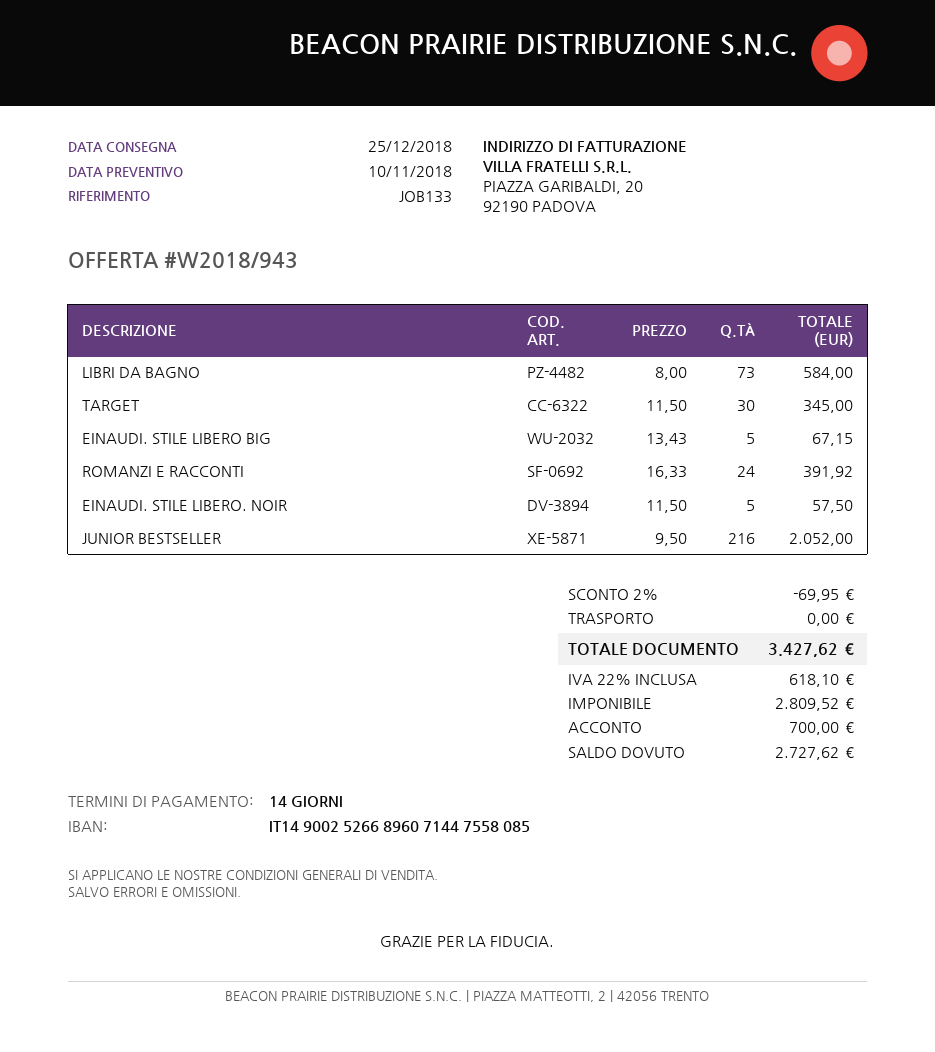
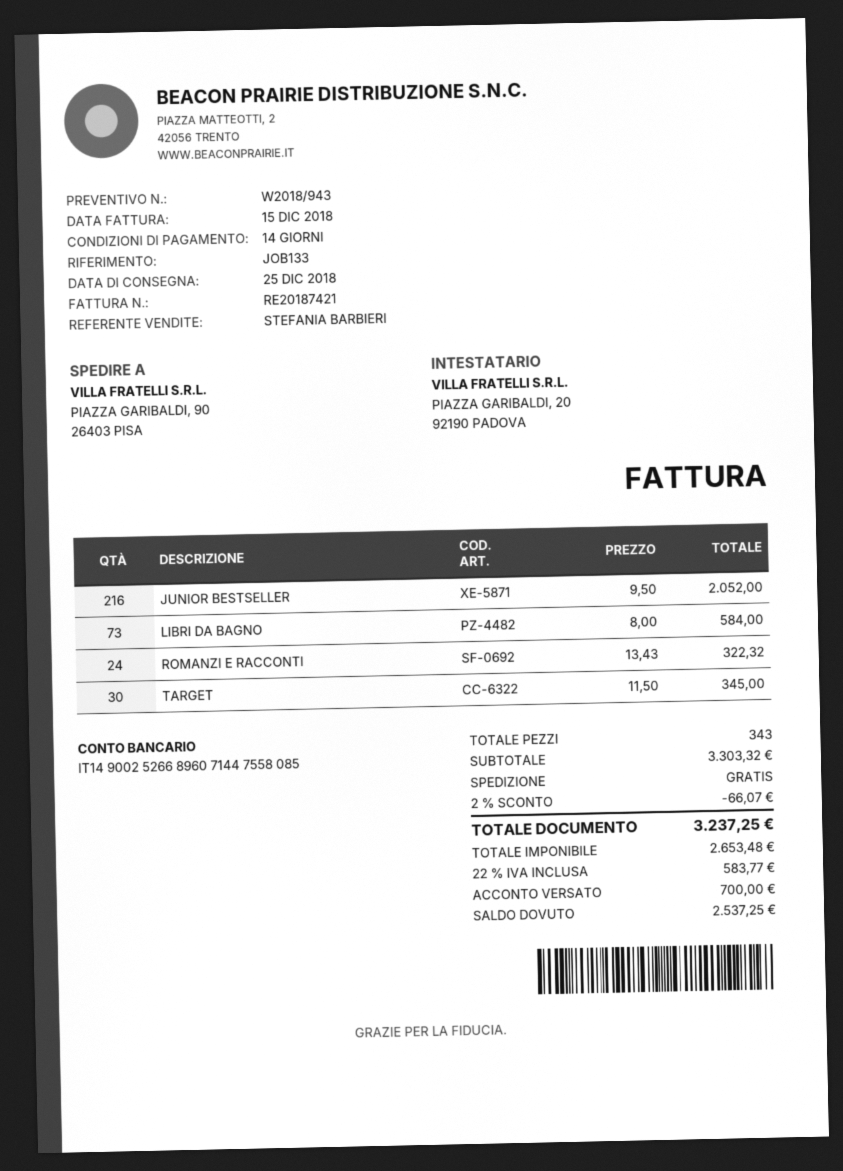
EINAUDI. STILE LIBERO BIG: 5 x 13.43 = 67.15 -> none
ROMANZI E RACCONTI: 24 x 16.33 = 391.92 -> 24 x 13.43 = 322.32
EINAUDI. STILE LIBERO. NOIR: 5 x 11.50 = 57.50 -> none
discount: 2% = 69.95 -> 2% = 66.07
net: 2809.52 -> 2653.48
tax: 22% = 618.10 -> 22% = 583.77
total: 3427.62 -> 3237.25
balance: 2727.62 -> 2537.25

